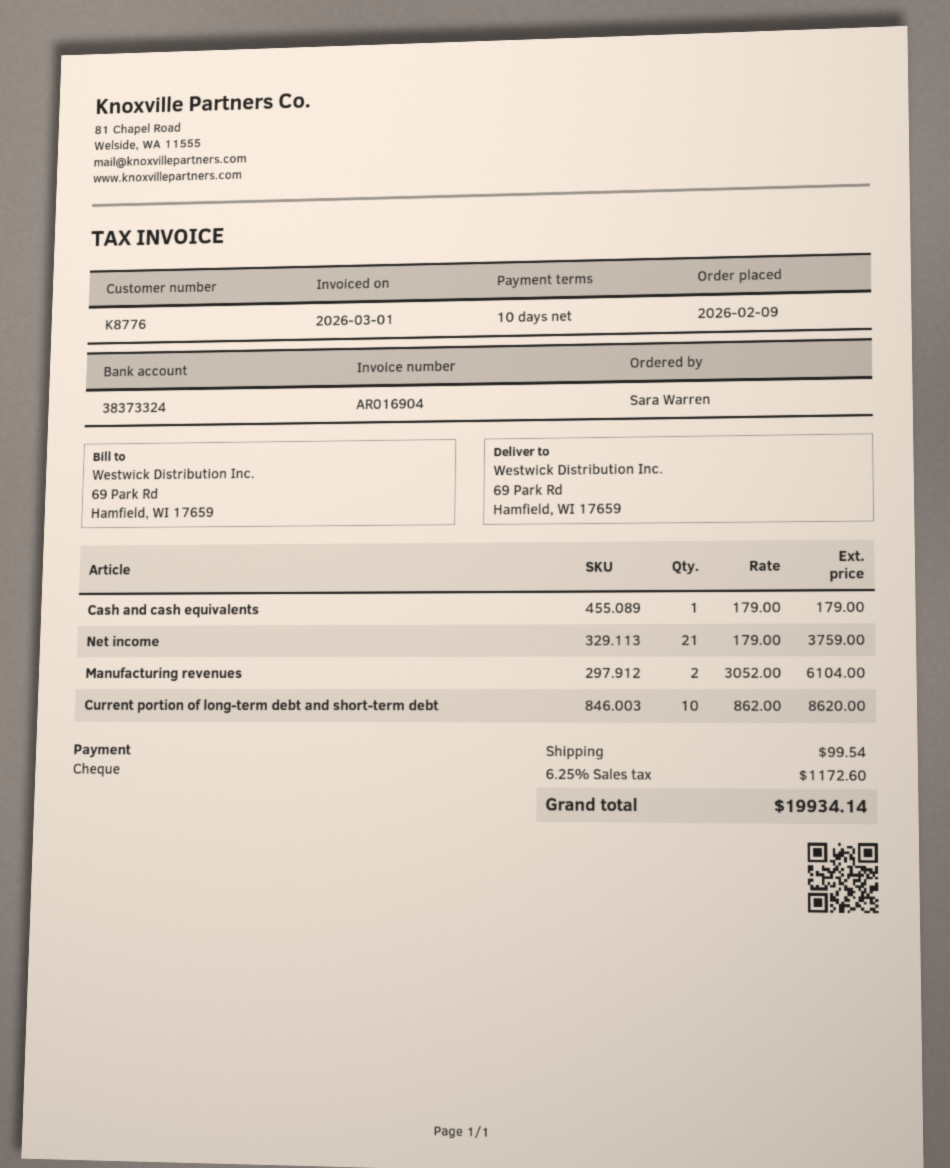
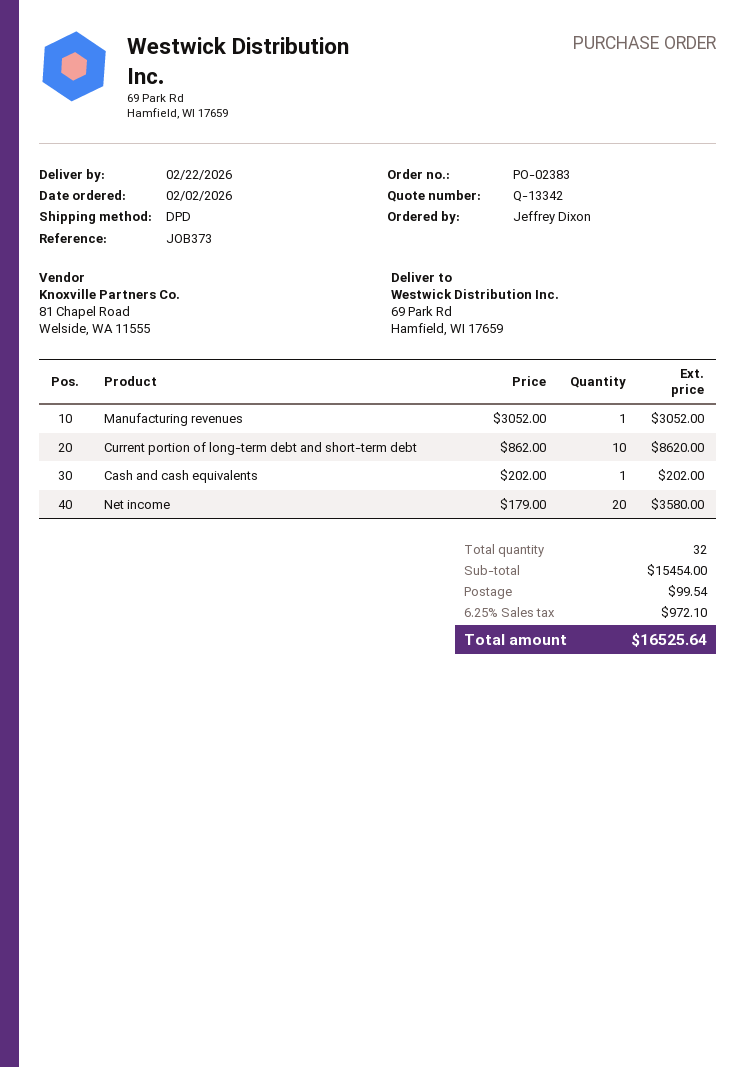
order date: 2026-02-09 -> 2026-02-02
ordered by: Sara Warren -> Jeffrey Dixon
Cash and cash equivalents: 1 x 179.00 = 179.00 -> 1 x 202.00 = 202.00
Net income: 21 x 179.00 = 3759.00 -> 20 x 179.00 = 3580.00
Manufacturing revenues: 2 x 3052.00 = 6104.00 -> 1 x 3052.00 = 3052.00
tax: 6.25% = 1172.60 -> 6.25% = 972.10
total: 19934.14 -> 16525.64

